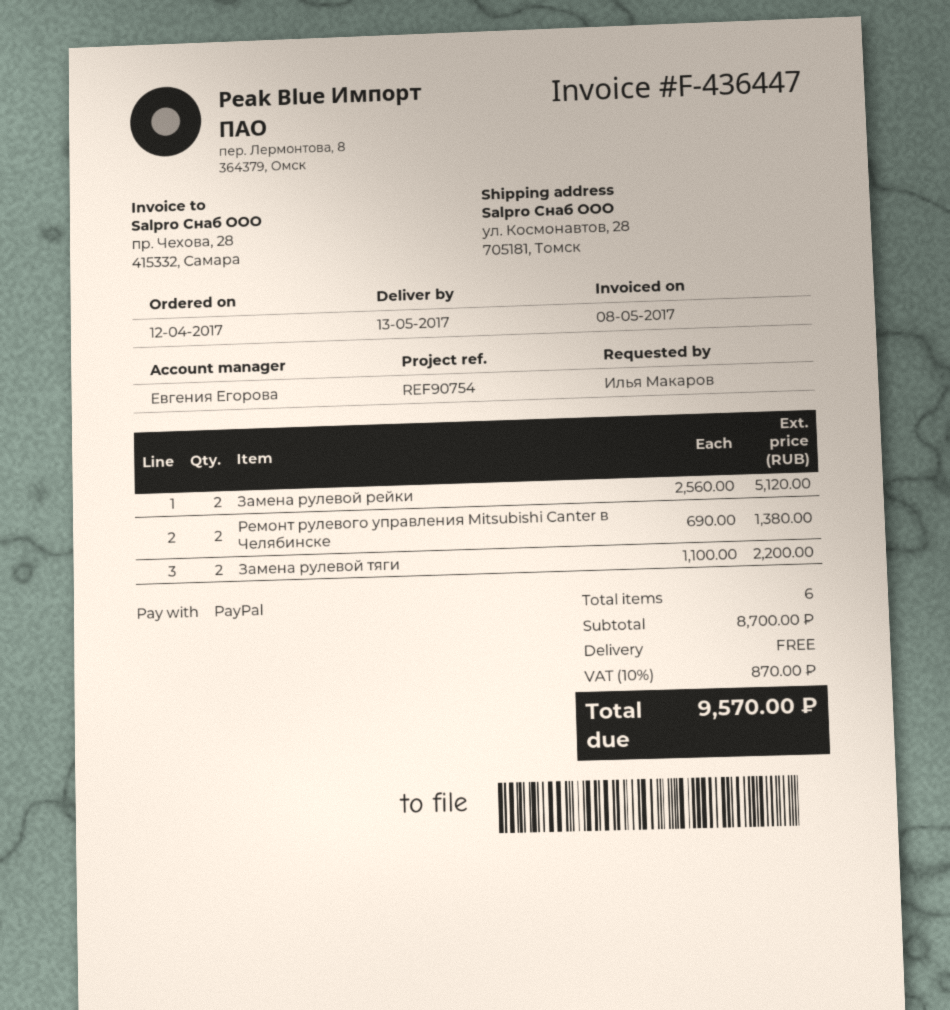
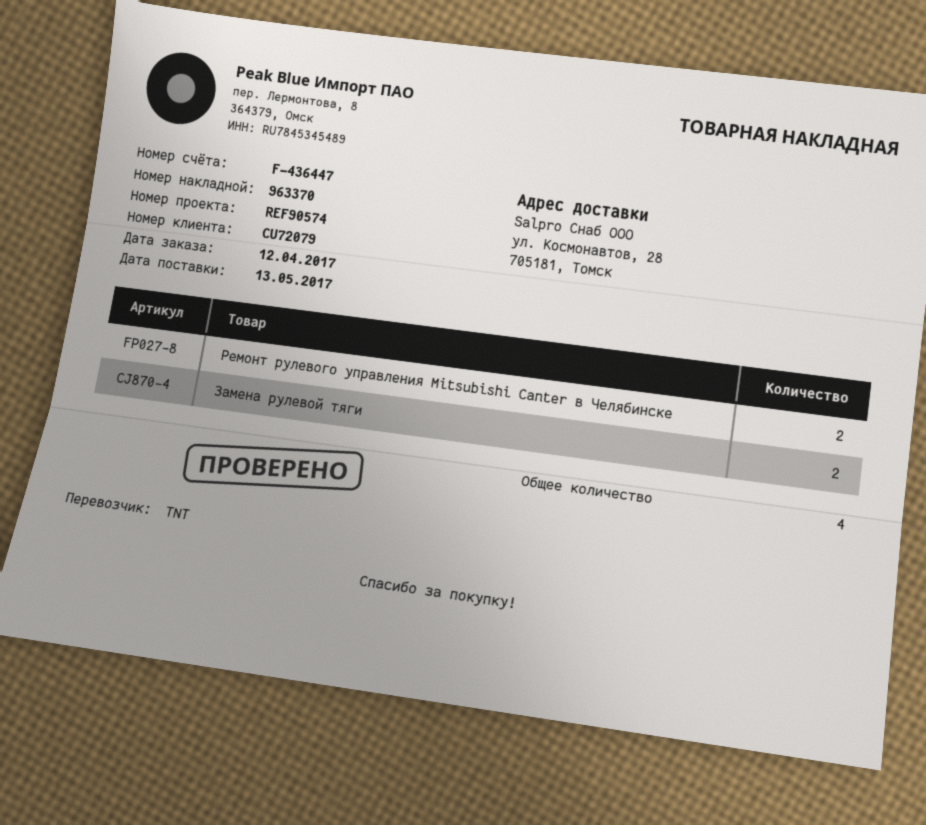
reference: REF90754 -> REF90574
Замена рулевой рейки: 2 -> none
total quantity: 6 -> 4

